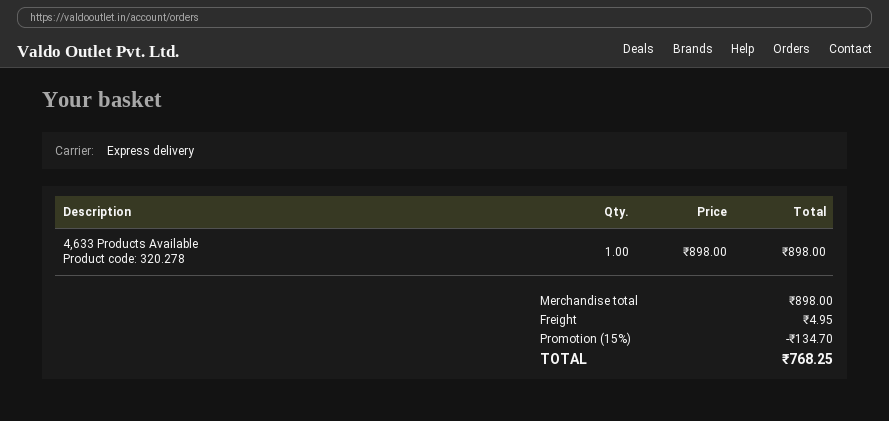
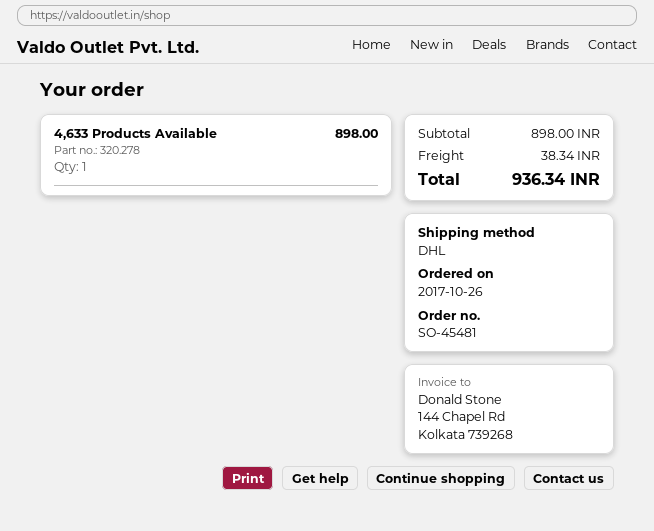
shipping method: express -> DHL
discount: 15% = 134.70 -> none
shipping: 4.95 -> 38.34
total: 768.25 -> 936.34

